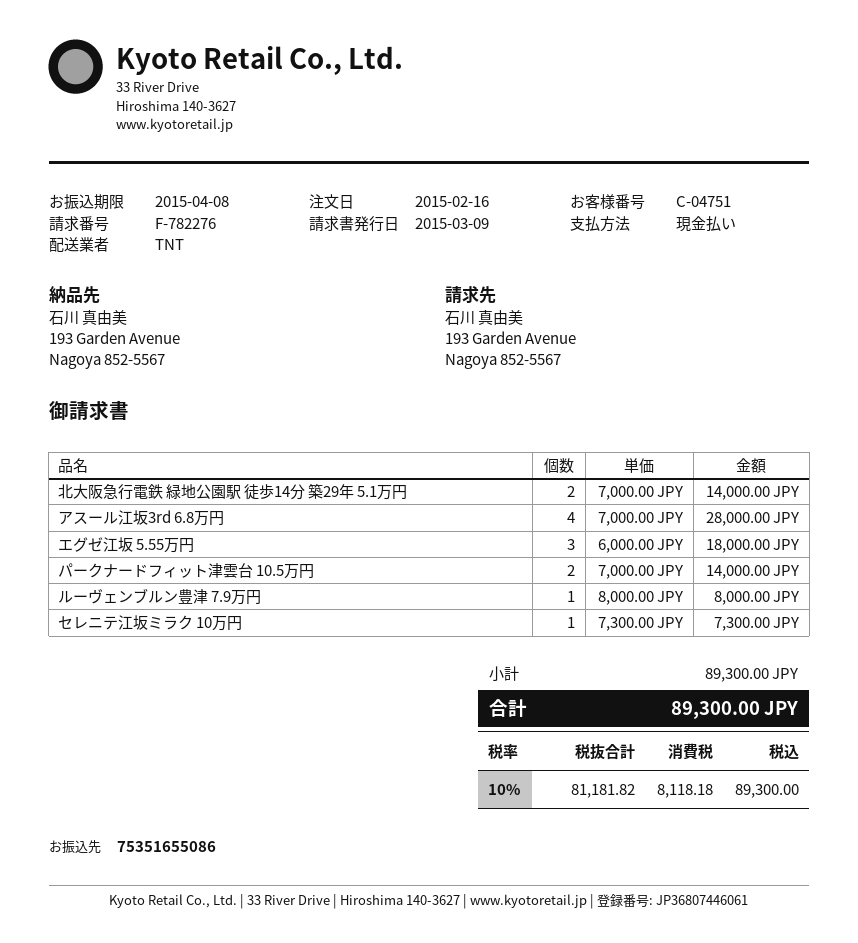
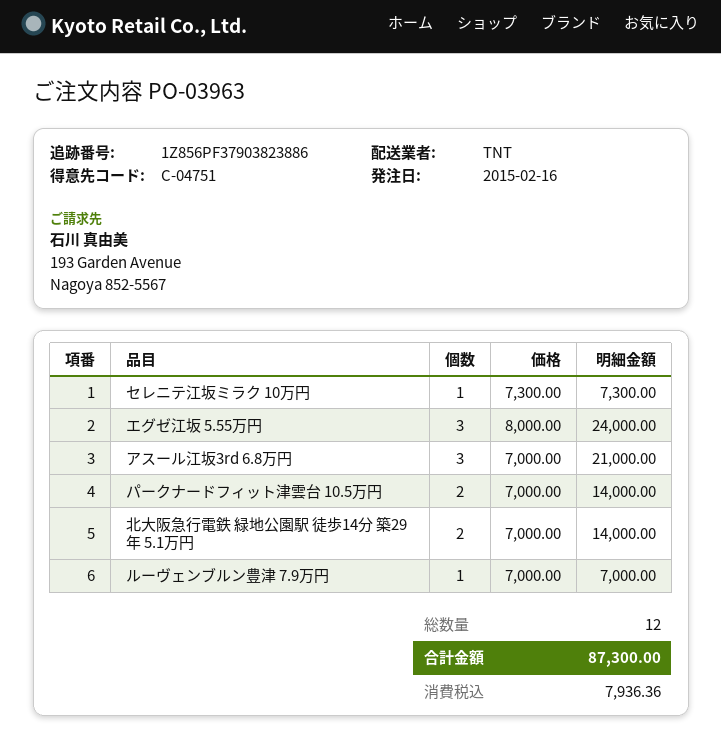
アスール江坂3rd 6.8万円: 4 x 7000.00 = 28000.00 -> 3 x 7000.00 = 21000.00
エグゼ江坂 5.55万円: 3 x 6000.00 = 18000.00 -> 3 x 8000.00 = 24000.00
ルーヴェンブルン豊津 7.9万円: 1 x 8000.00 = 8000.00 -> 1 x 7000.00 = 7000.00
tax: 8118.18 -> 7936.36
total: 89300.00 -> 87300.00

